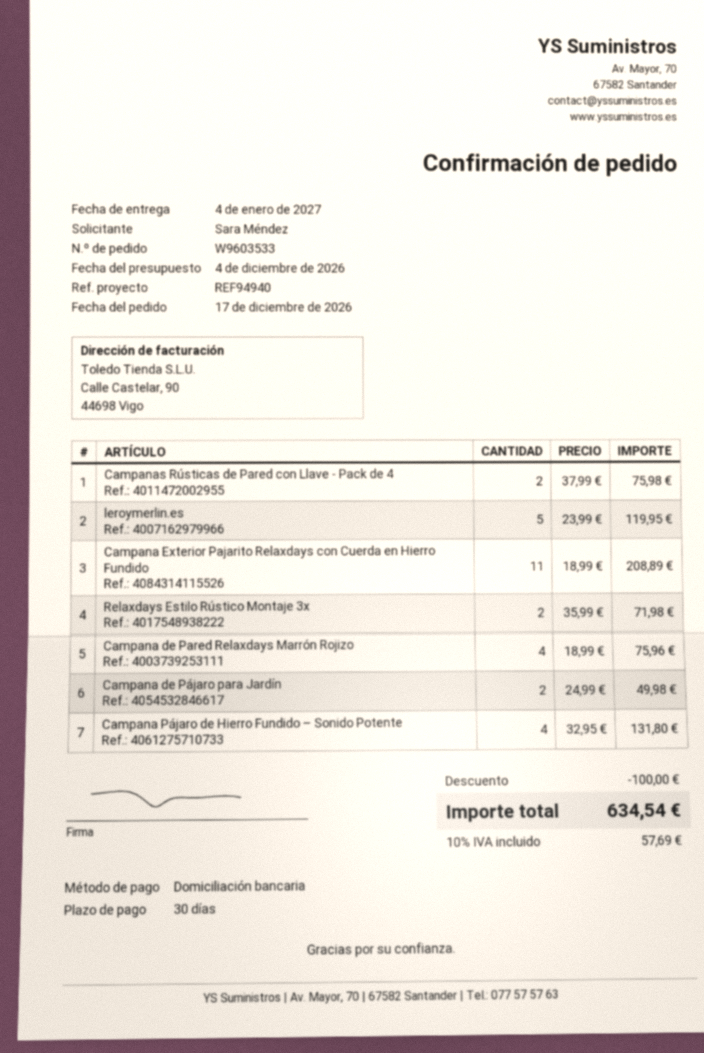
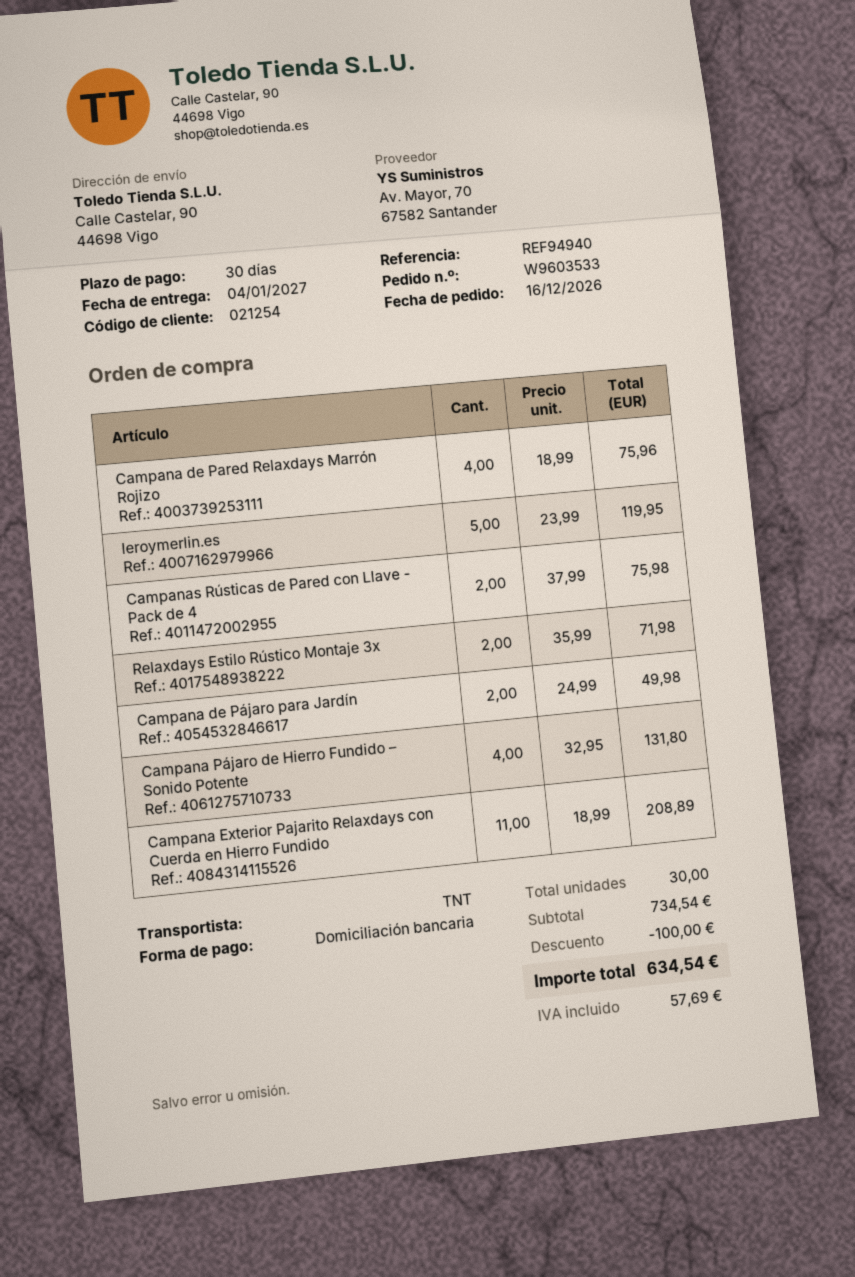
order date: 2026-12-17 -> 2026-12-16

